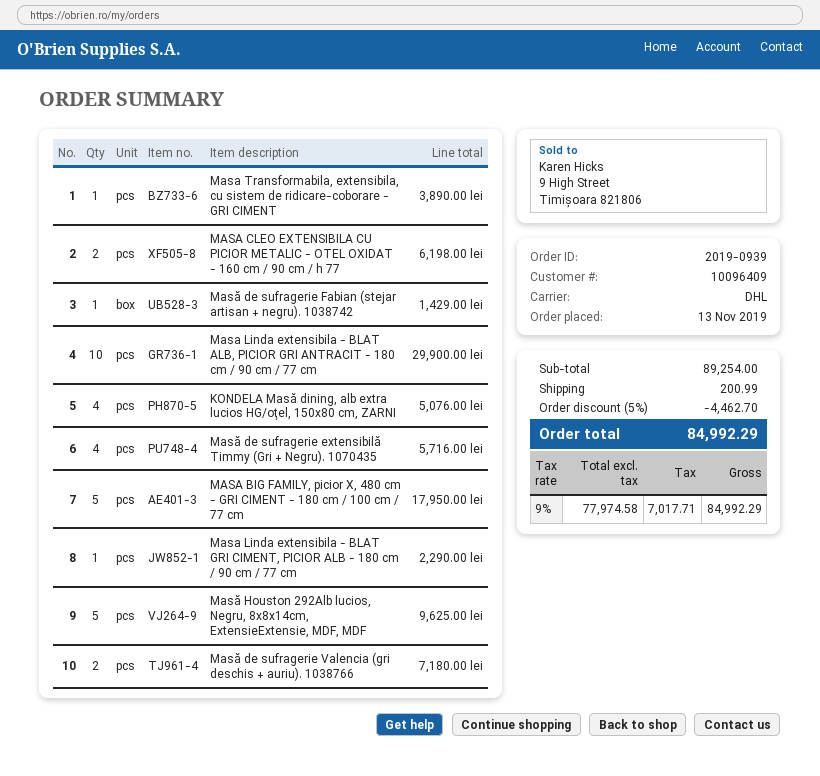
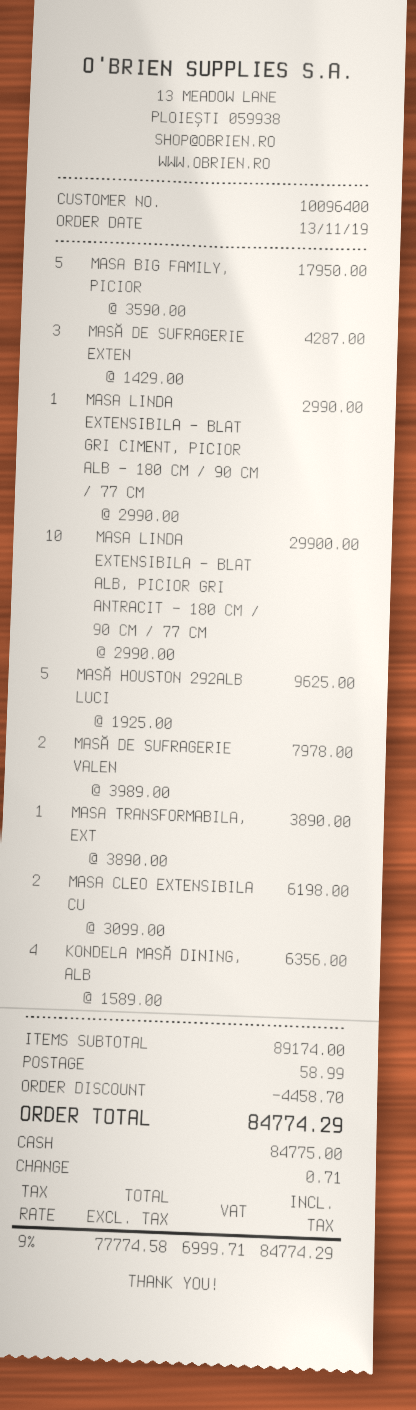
customer number: 10096409 -> 10096400
Masă de sufragerie Fabian (stejar artisan + negru). 1038742: 1 for 1429.00 -> none
KONDELA Masă dining, alb extra lucios HG/oţel, 150x80 cm, ZARNI: 4 for 5076.00 -> 4 for 6356.00
Masă de sufragerie extensibilă Timmy (Gri + Negru). 1070435: 4 for 5716.00 -> 3 for 4287.00
Masa Linda extensibila - BLAT GRI CIMENT, PICIOR ALB - 180 cm / 90 cm / 77 cm: 1 for 2290.00 -> 1 for 2990.00
Masă de sufragerie Valencia (gri deschis + auriu). 1038766: 2 for 7180.00 -> 2 for 7978.00
subtotal: 89254.00 -> 89174.00
discount: 4462.70 -> 4458.70
shipping: 200.99 -> 58.99
net: 77974.58 -> 77774.58
tax: 9% = 7017.71 -> 9% = 6999.71
total: 84992.29 -> 84774.29

